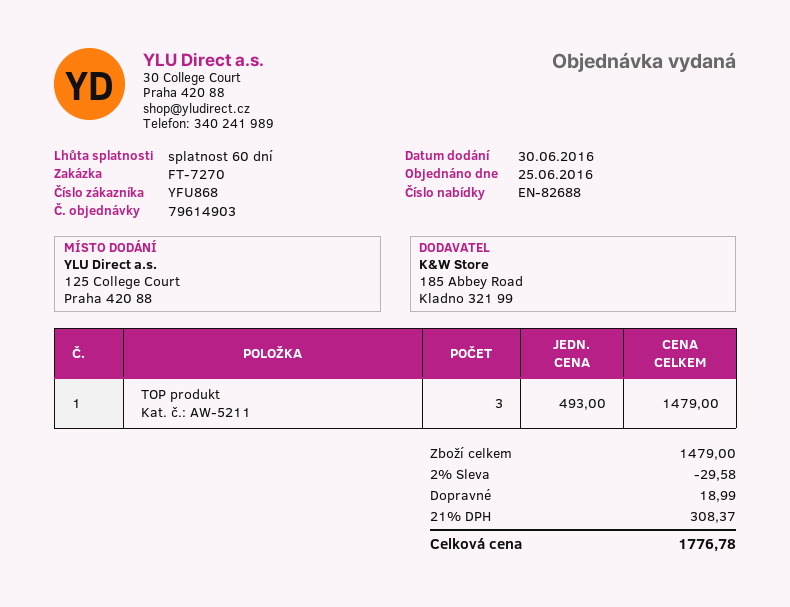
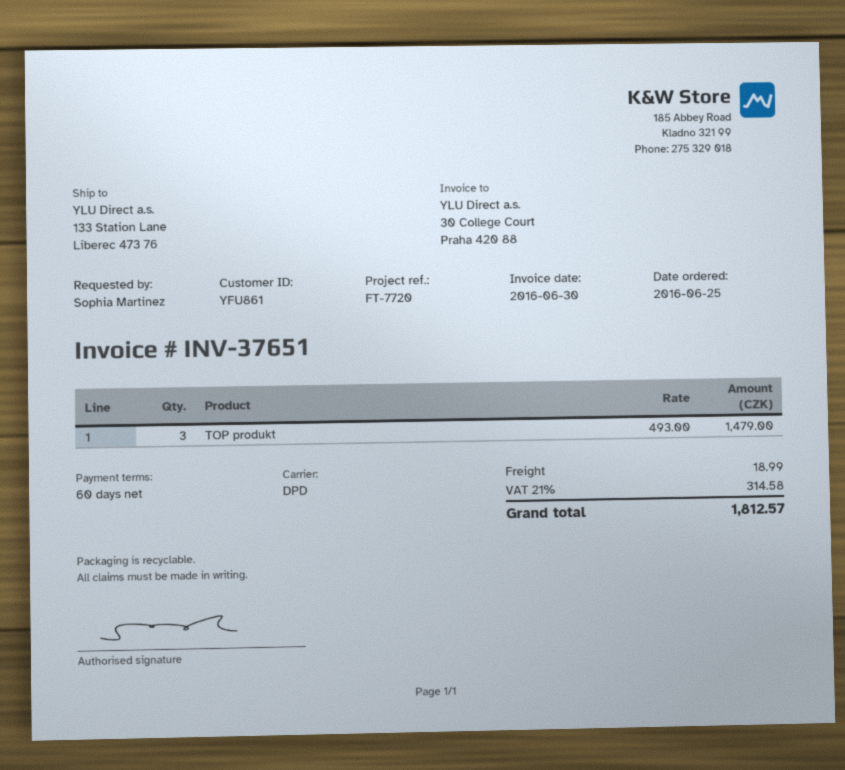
customer number: YFU868 -> YFU861
reference: FT-7270 -> FT-7720
ship to: 125 College Court, Praha 420 88 -> 133 Station Lane, Liberec 473 76
discount: 2% = 29.58 -> none
tax: 21% = 308.37 -> 21% = 314.58
total: 1776.78 -> 1812.57

